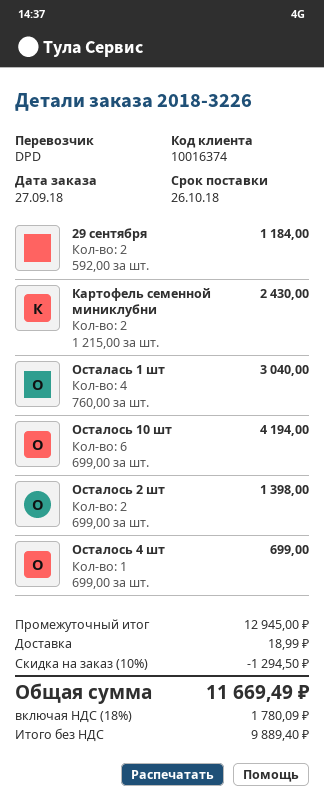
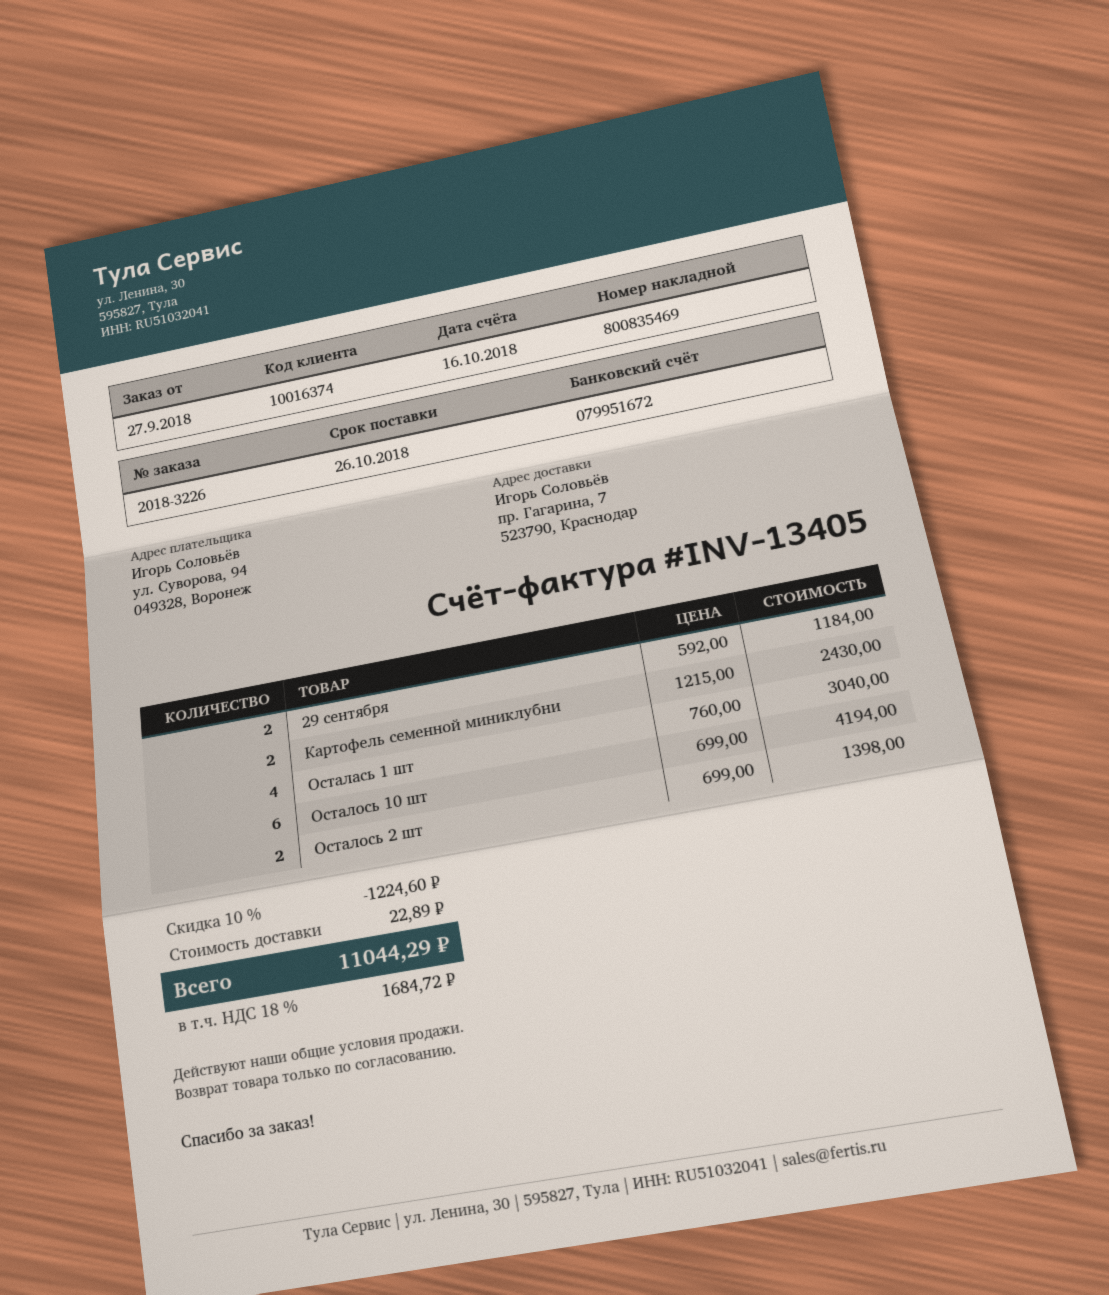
Осталось 4 шт: 1 x 699.00 = 699.00 -> none
discount: 10% = 1294.50 -> 10% = 1224.60
shipping: 18.99 -> 22.89
tax: 18% = 1780.09 -> 18% = 1684.72
total: 11669.49 -> 11044.29

